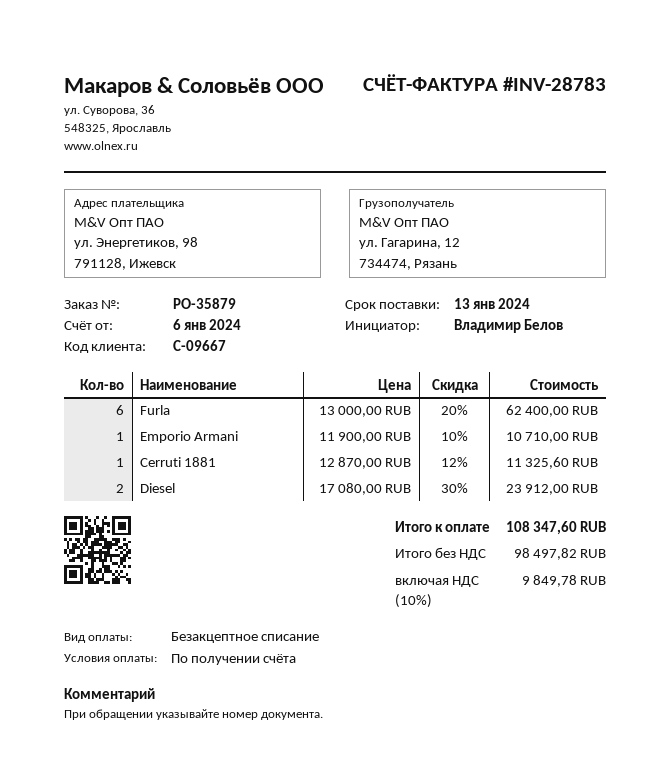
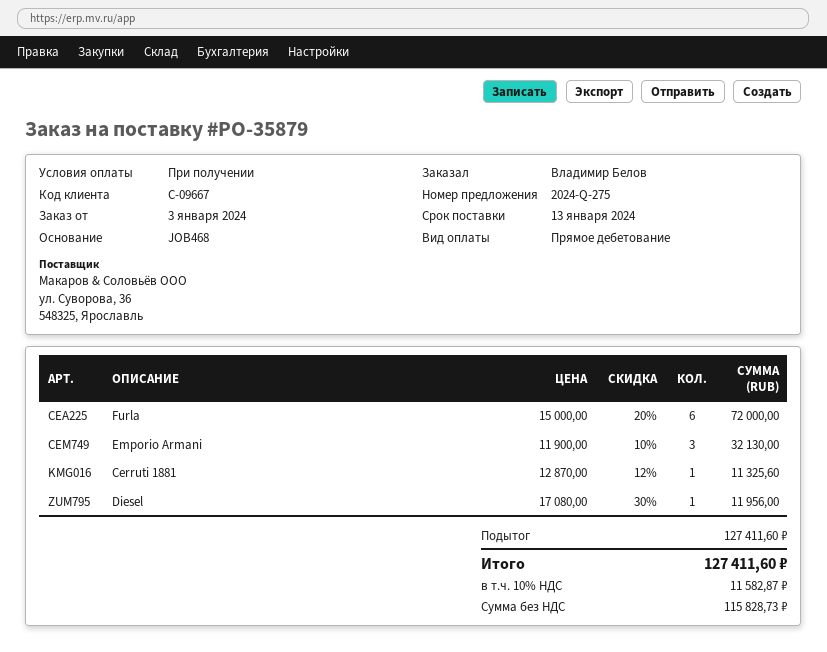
Furla: 6 x 13000.00 - 20% = 62400.00 -> 6 x 15000.00 - 20% = 72000.00
Emporio Armani: 1 x 11900.00 - 10% = 10710.00 -> 3 x 11900.00 - 10% = 32130.00
Diesel: 2 x 17080.00 - 30% = 23912.00 -> 1 x 17080.00 - 30% = 11956.00
net: 98497.82 -> 115828.73
tax: 10% = 9849.78 -> 10% = 11582.87
total: 108347.60 -> 127411.60

